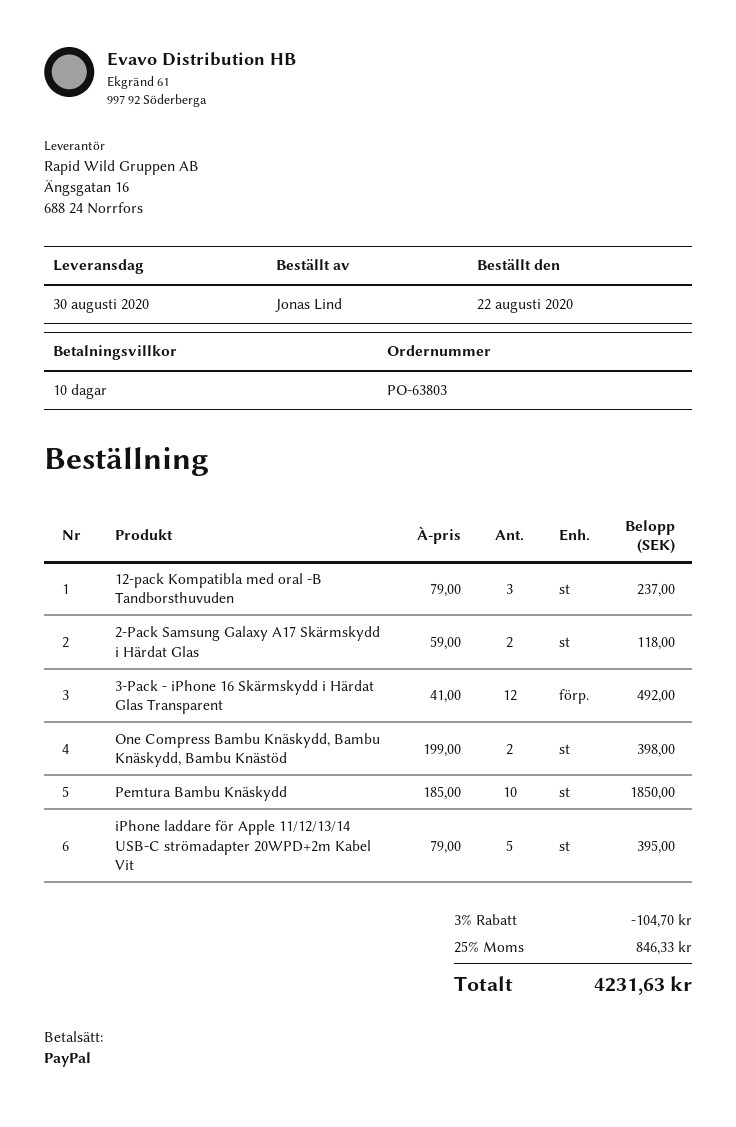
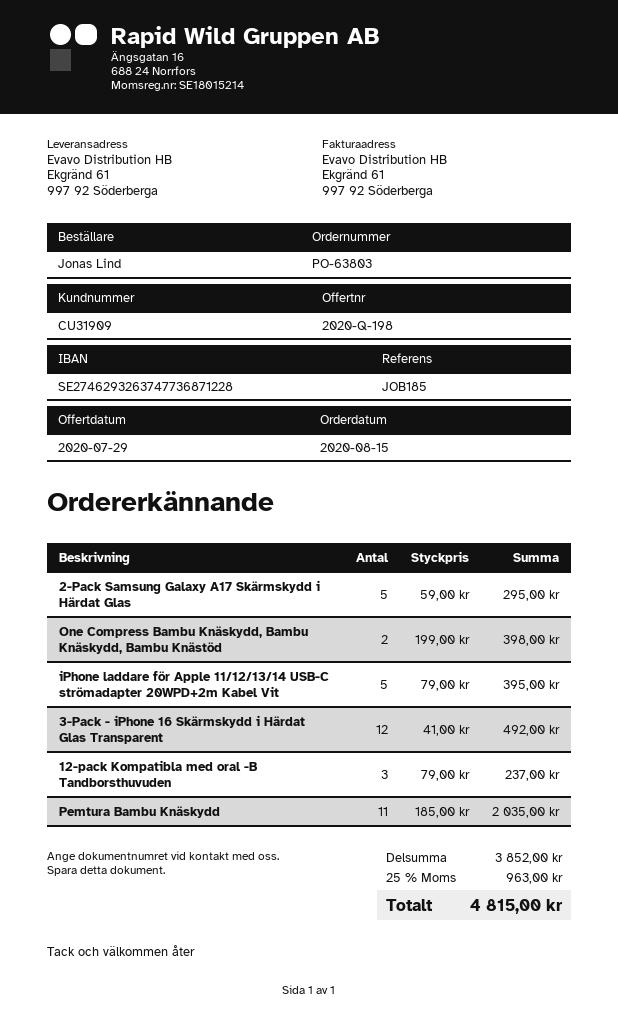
order date: 2020-08-22 -> 2020-08-15
2-Pack Samsung Galaxy A17 Skärmskydd i Härdat Glas: 2 x 59.00 = 118.00 -> 5 x 59.00 = 295.00
Pemtura Bambu Knäskydd: 10 x 185.00 = 1850.00 -> 11 x 185.00 = 2035.00
discount: 3% = 104.70 -> none
tax: 25% = 846.33 -> 25% = 963.00
total: 4231.63 -> 4815.00

